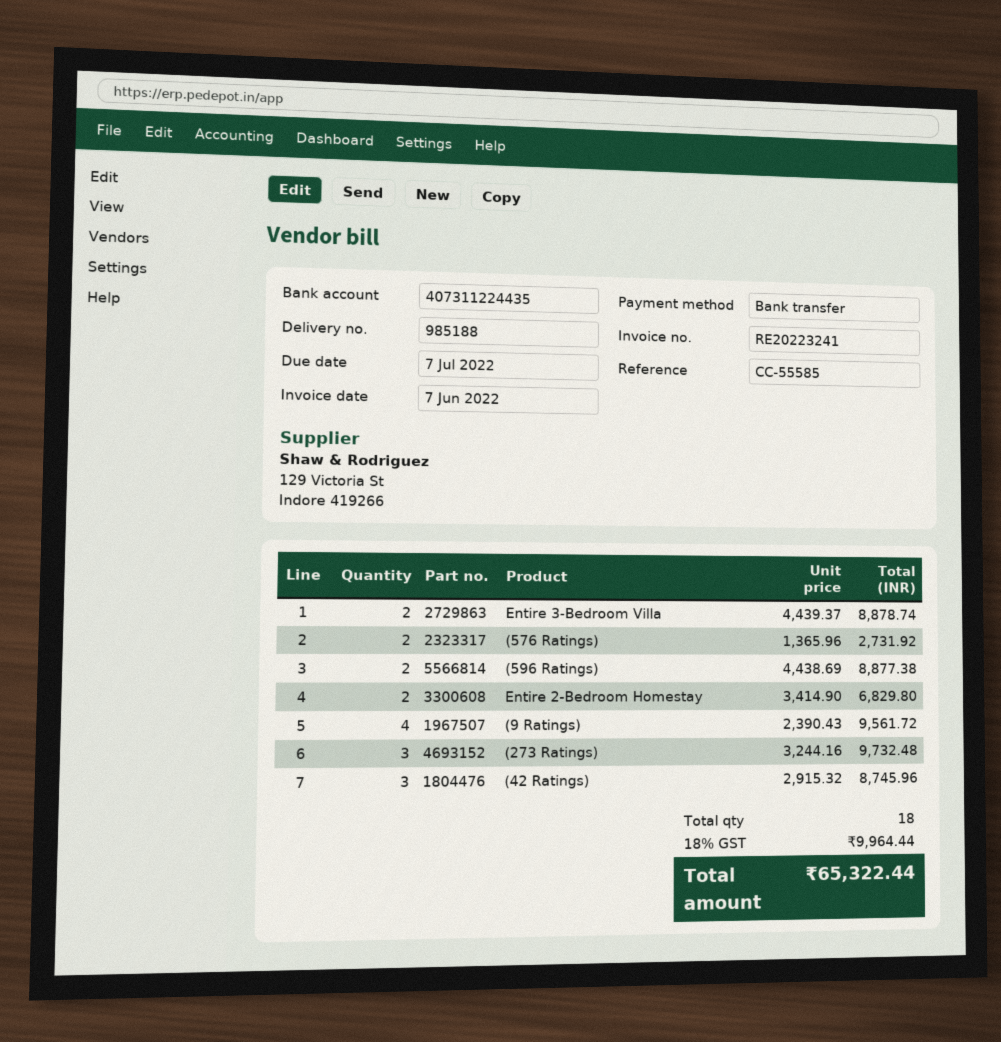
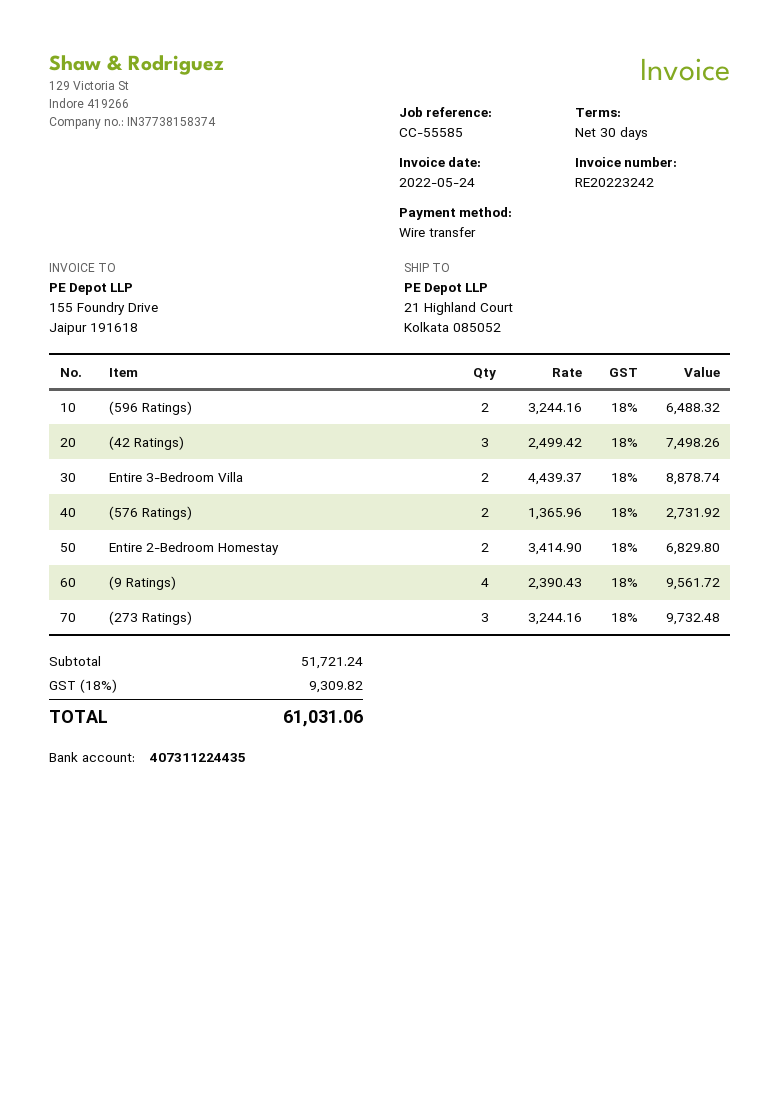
invoice number: RE20223241 -> RE20223242
invoice date: 2022-06-07 -> 2022-05-24
(596 Ratings): 2 x 4438.69 = 8877.38 -> 2 x 3244.16 = 6488.32
(42 Ratings): 3 x 2915.32 = 8745.96 -> 3 x 2499.42 = 7498.26
tax: 18% = 9964.44 -> 18% = 9309.82
total: 65322.44 -> 61031.06

